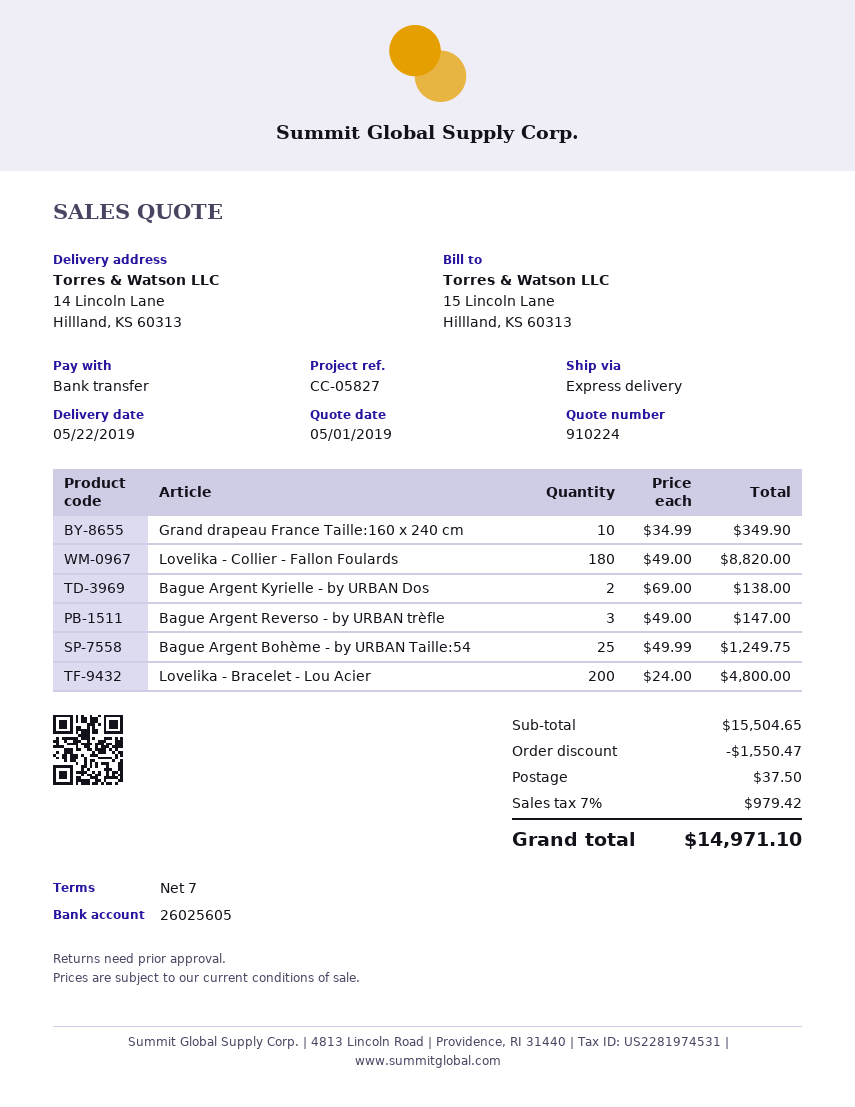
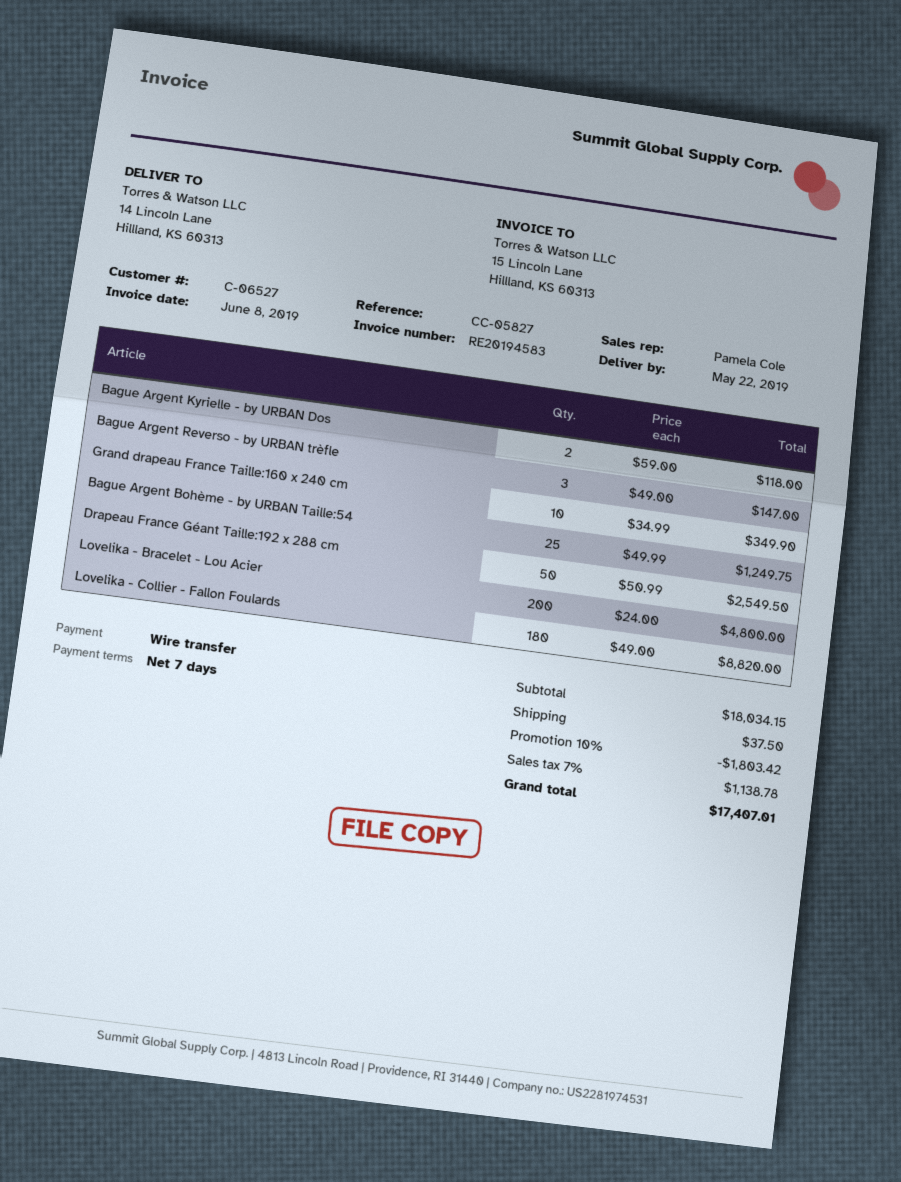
Bague Argent Kyrielle - by URBAN Dos: 2 x 69.00 = 138.00 -> 2 x 59.00 = 118.00
Drapeau France Géant Taille:192 x 288 cm: none -> 50 x 50.99 = 2549.50
subtotal: 15504.65 -> 18034.15
discount: 1550.47 -> 1803.42
tax: 7% = 979.42 -> 7% = 1138.78
total: 14971.10 -> 17407.01

